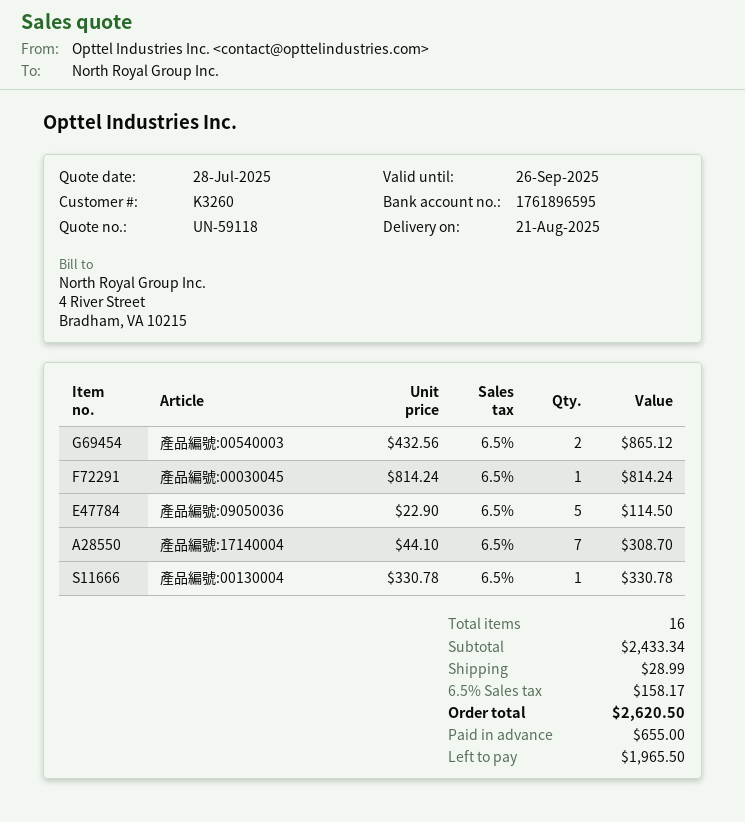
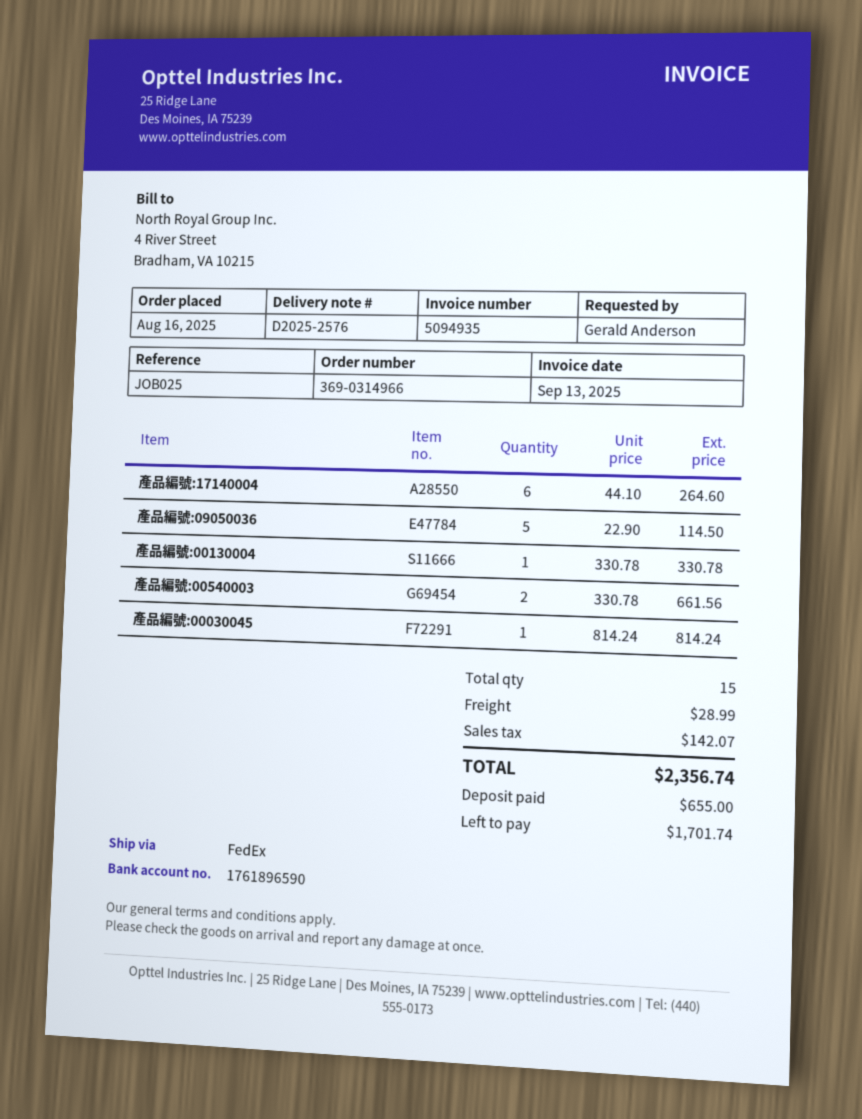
bank account: 1761896595 -> 1761896590
產品編號:00540003: 2 x 432.56 = 865.12 -> 2 x 330.78 = 661.56
產品編號:17140004: 7 x 44.10 = 308.70 -> 6 x 44.10 = 264.60
total quantity: 16 -> 15
tax: 158.17 -> 142.07
total: 2620.50 -> 2356.74
balance: 1965.50 -> 1701.74

